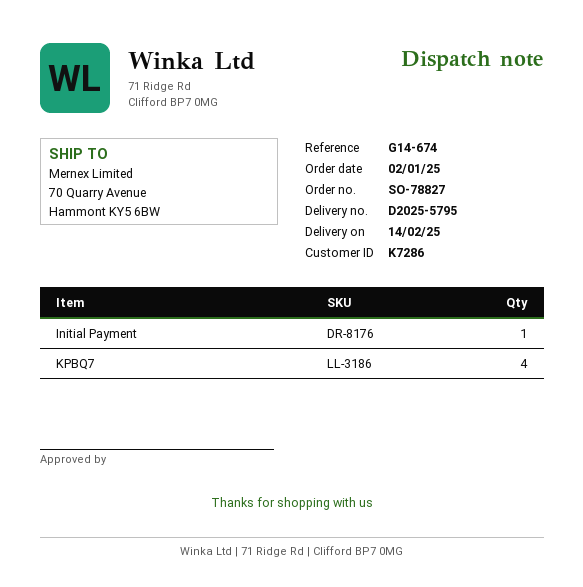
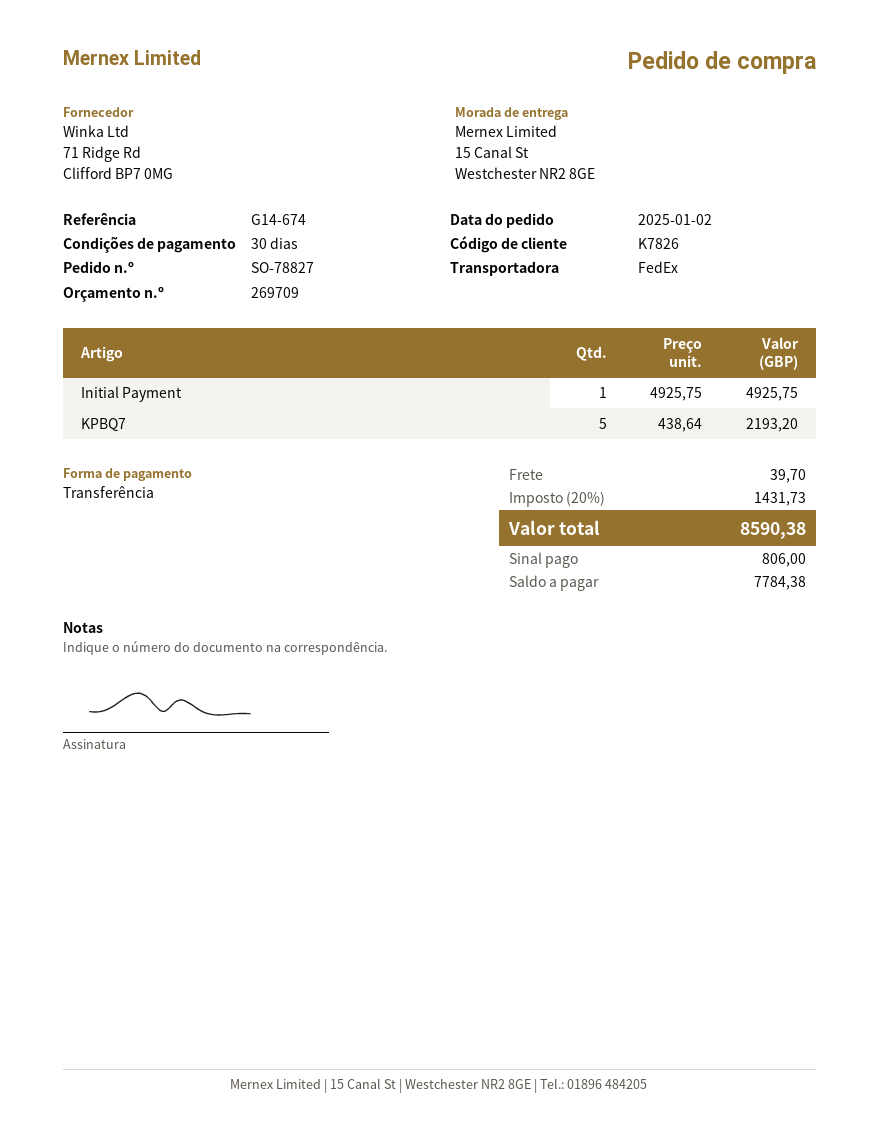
customer number: K7286 -> K7826
ship to: 70 Quarry Avenue, Hammont KY5 6BW -> 15 Canal St, Westchester NR2 8GE
KPBQ7: 4 -> 5

